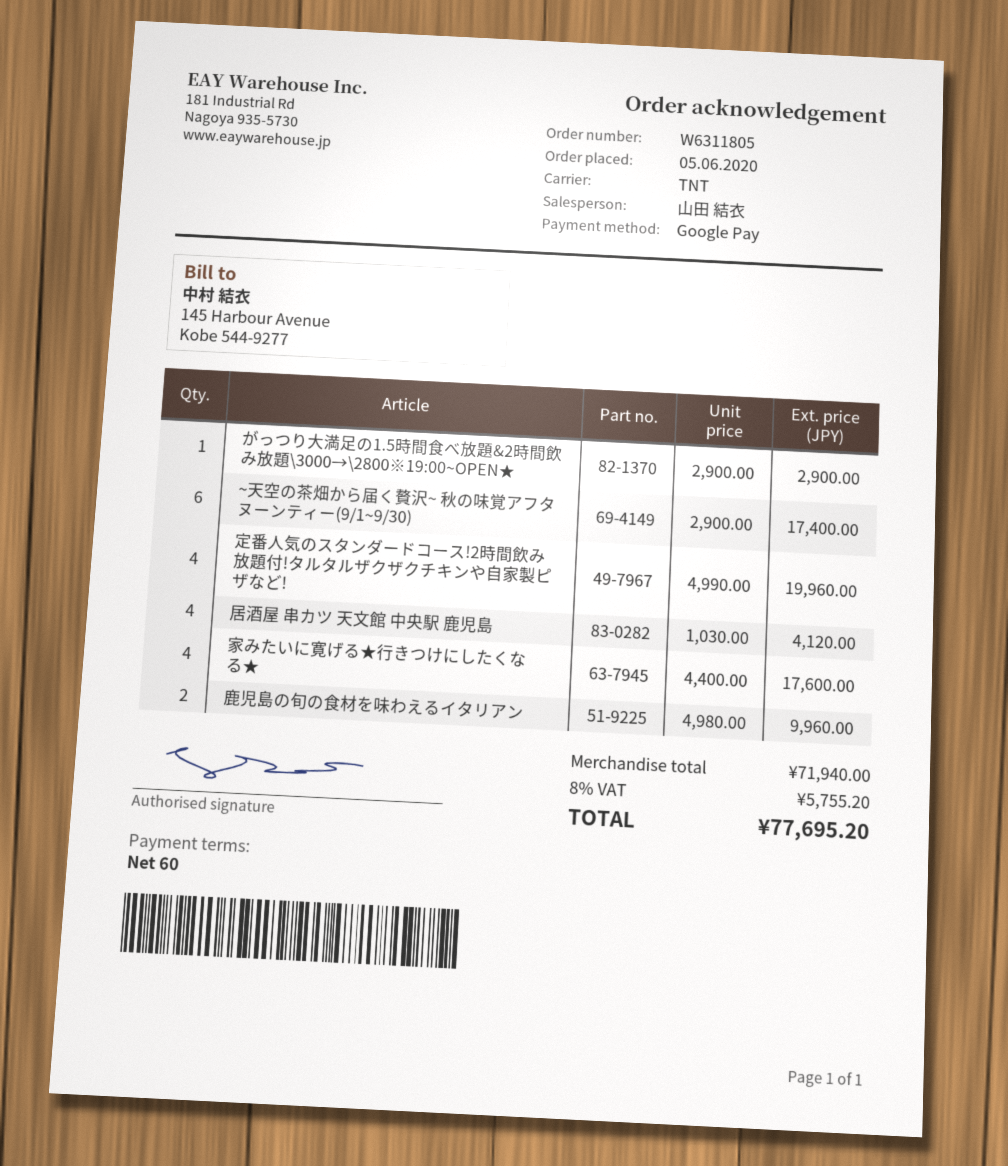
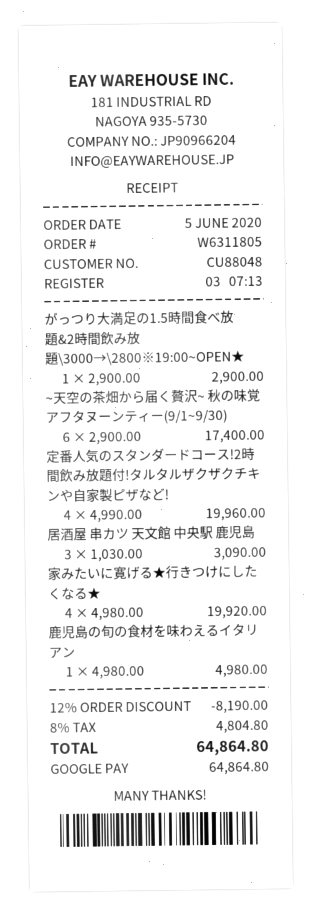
居酒屋 串カツ 天文館 中央駅 鹿児島: 4 x 1030.00 = 4120.00 -> 3 x 1030.00 = 3090.00
家みたいに寛げる★行きつけにしたくなる★: 4 x 4400.00 = 17600.00 -> 4 x 4980.00 = 19920.00
鹿児島の旬の食材を味わえるイタリアン: 2 x 4980.00 = 9960.00 -> 1 x 4980.00 = 4980.00
discount: none -> 12% = 8190.00
tax: 8% = 5755.20 -> 8% = 4804.80
total: 77695.20 -> 64864.80

